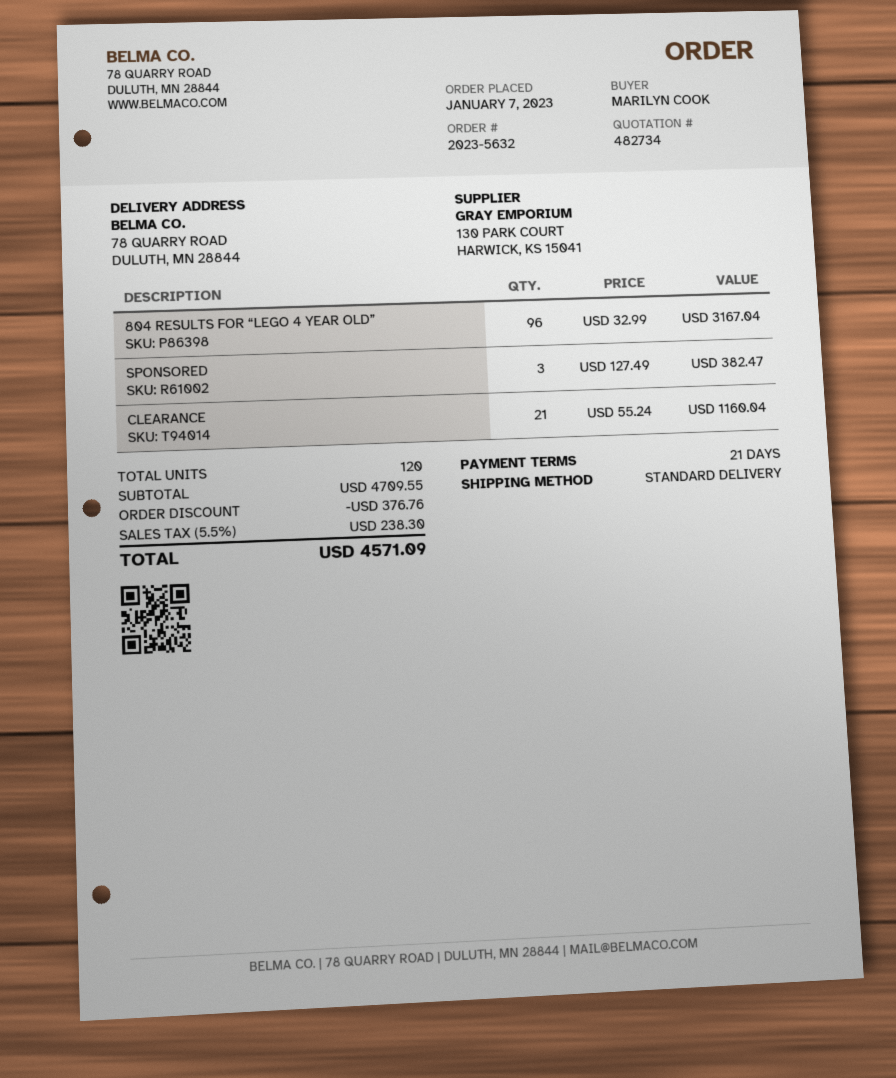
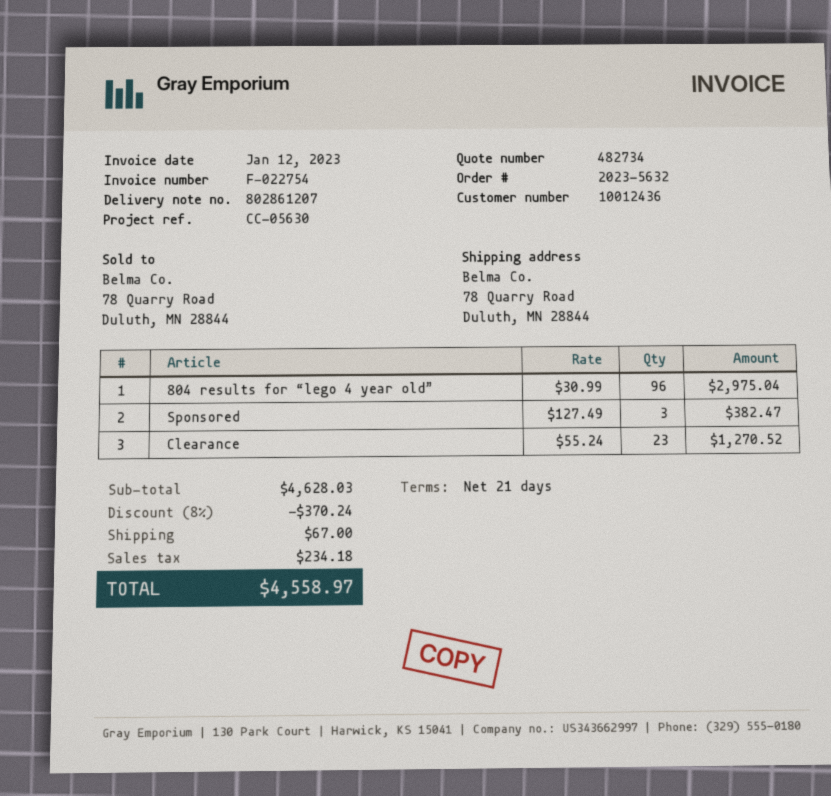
804 RESULTS FOR “LEGO 4 YEAR OLD”: 96 x 32.99 = 3167.04 -> 96 x 30.99 = 2975.04
CLEARANCE: 21 x 55.24 = 1160.04 -> 23 x 55.24 = 1270.52
subtotal: 4709.55 -> 4628.03
discount: 376.76 -> 370.24
shipping: none -> 67.00
tax: 238.30 -> 234.18
total: 4571.09 -> 4558.97

